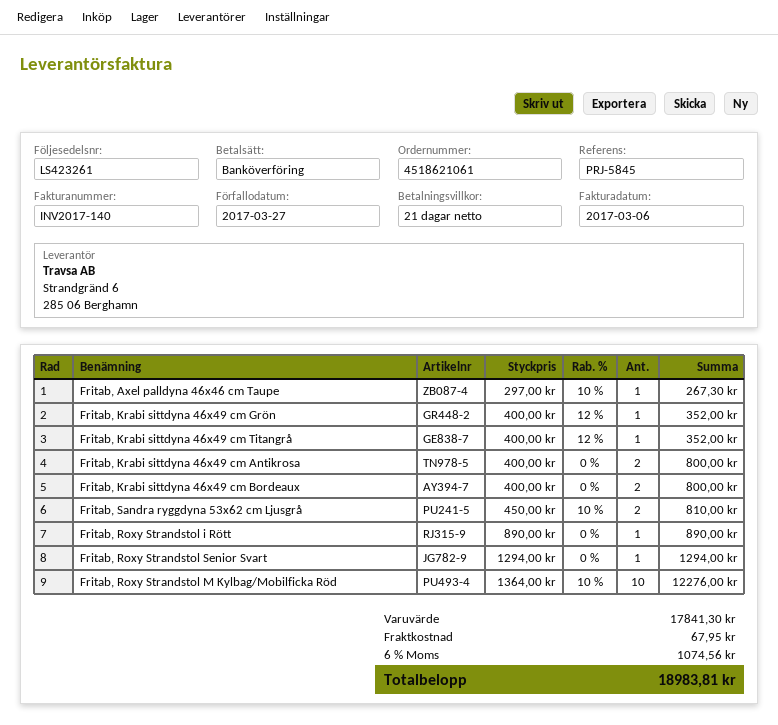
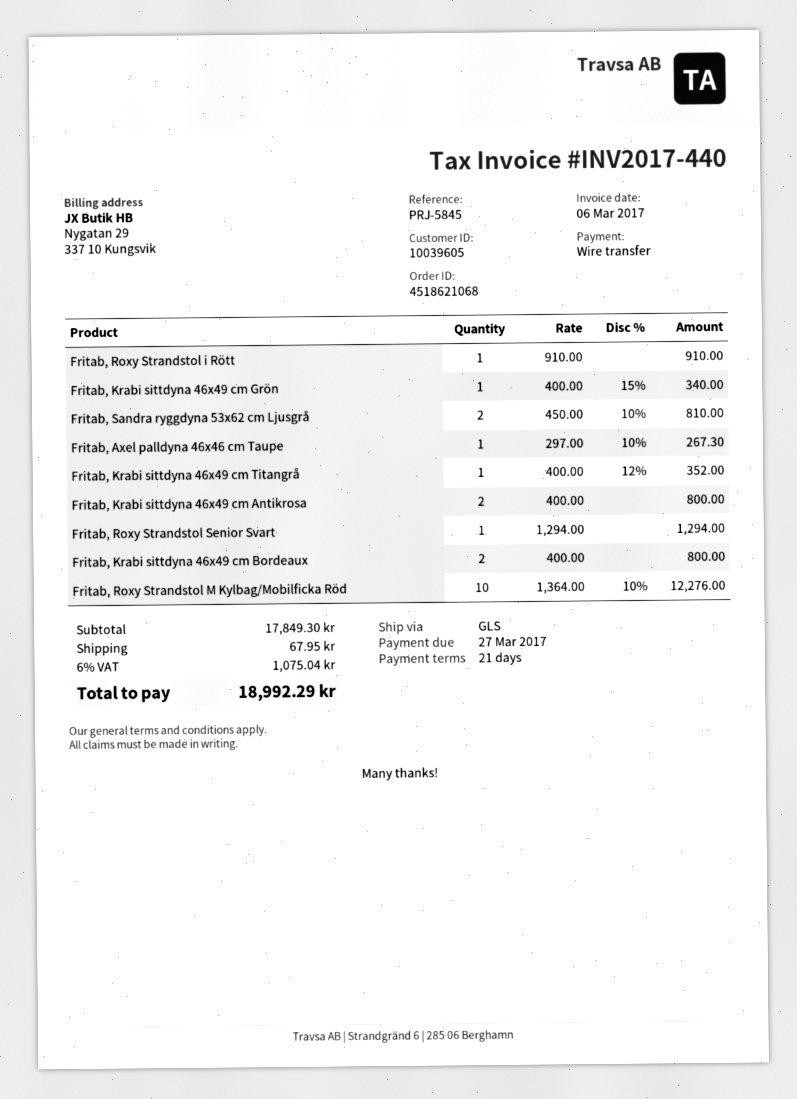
order number: 4518621061 -> 4518621068
invoice number: INV2017-140 -> INV2017-440
Fritab, Krabi sittdyna 46x49 cm Grön: 1 x 400.00 - 12% = 352.00 -> 1 x 400.00 - 15% = 340.00
Fritab, Roxy Strandstol i Rött: 1 x 890.00 = 890.00 -> 1 x 910.00 = 910.00
subtotal: 17841.30 -> 17849.30
tax: 6% = 1074.56 -> 6% = 1075.04
total: 18983.81 -> 18992.29

